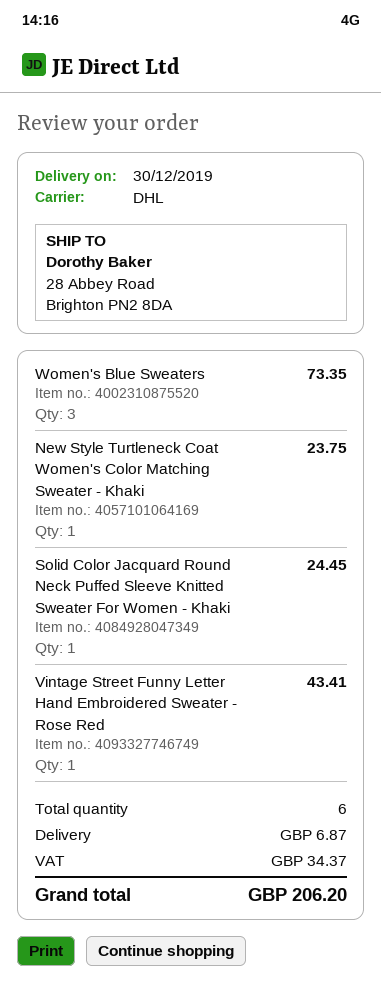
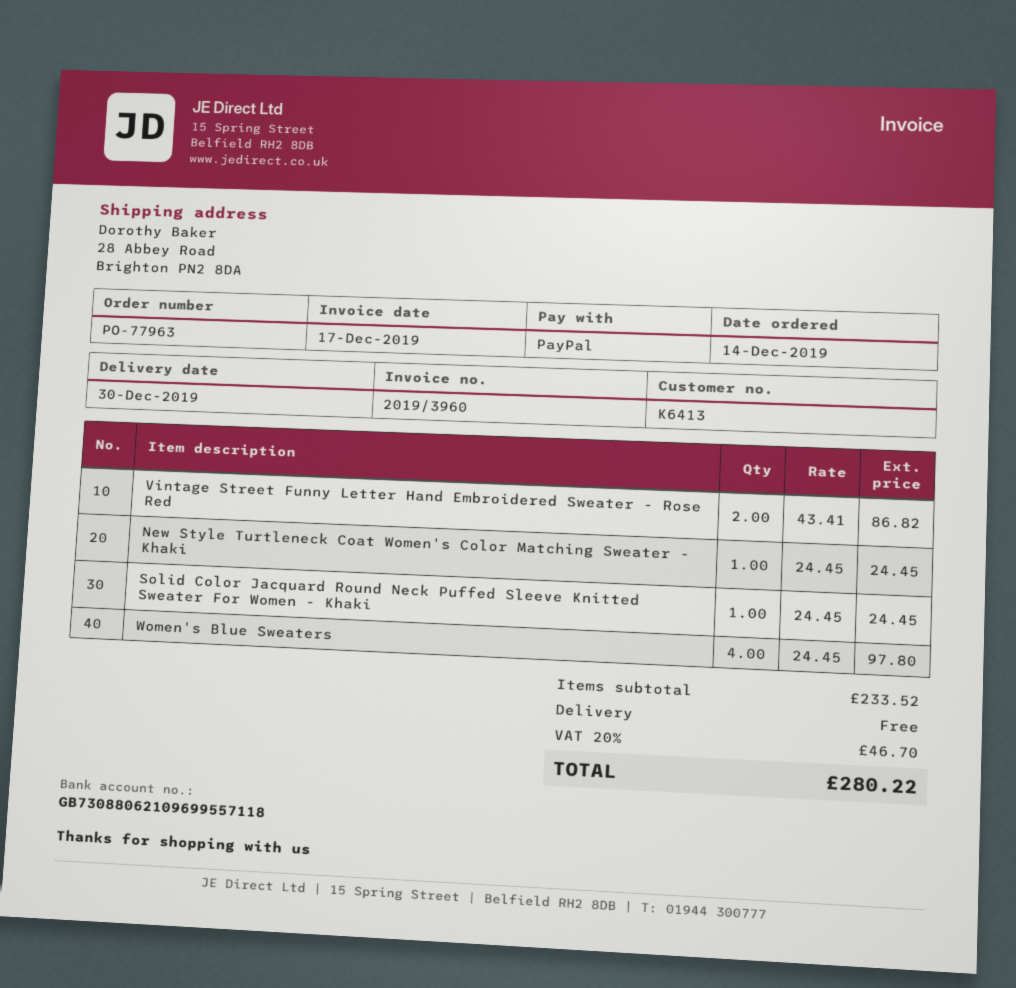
Women's Blue Sweaters: 3 for 73.35 -> 4 for 97.80
New Style Turtleneck Coat Women's Color Matching Sweater - Khaki: 1 for 23.75 -> 1 for 24.45
Vintage Street Funny Letter Hand Embroidered Sweater - Rose Red: 1 for 43.41 -> 2 for 86.82
shipping: 6.87 -> 0.00
tax: 34.37 -> 46.70
total: 206.20 -> 280.22

